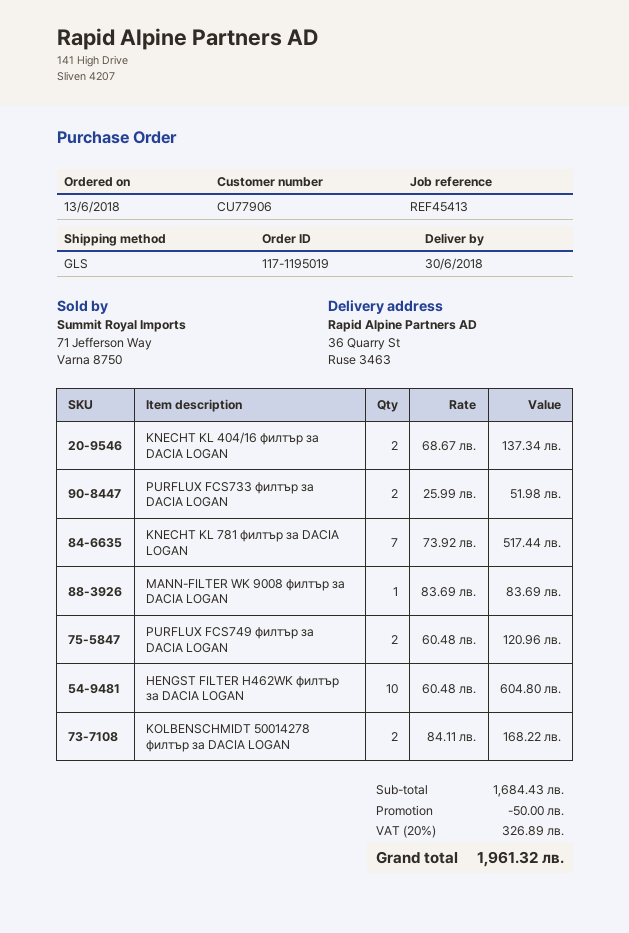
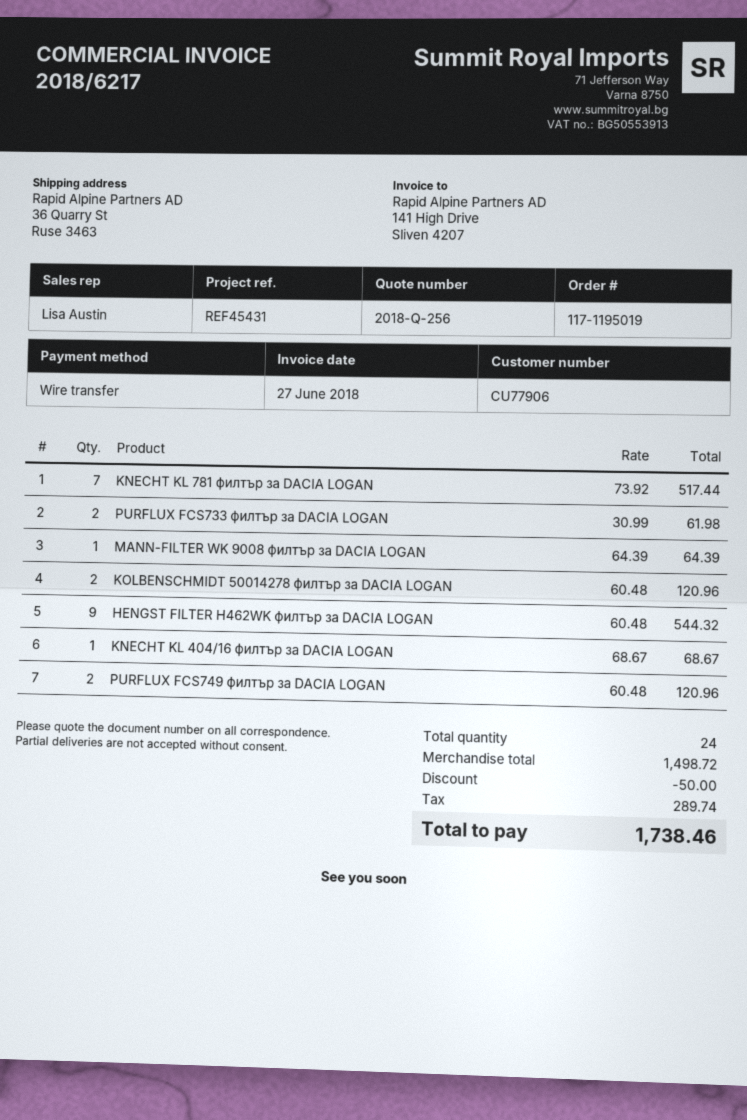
reference: REF45413 -> REF45431
KNECHT KL 404/16 филтър за DACIA LOGAN: 2 x 68.67 = 137.34 -> 1 x 68.67 = 68.67
PURFLUX FCS733 филтър за DACIA LOGAN: 2 x 25.99 = 51.98 -> 2 x 30.99 = 61.98
MANN-FILTER WK 9008 филтър за DACIA LOGAN: 1 x 83.69 = 83.69 -> 1 x 64.39 = 64.39
HENGST FILTER H462WK филтър за DACIA LOGAN: 10 x 60.48 = 604.80 -> 9 x 60.48 = 544.32
KOLBENSCHMIDT 50014278 филтър за DACIA LOGAN: 2 x 84.11 = 168.22 -> 2 x 60.48 = 120.96
subtotal: 1684.43 -> 1498.72
tax: 326.89 -> 289.74
total: 1961.32 -> 1738.46

